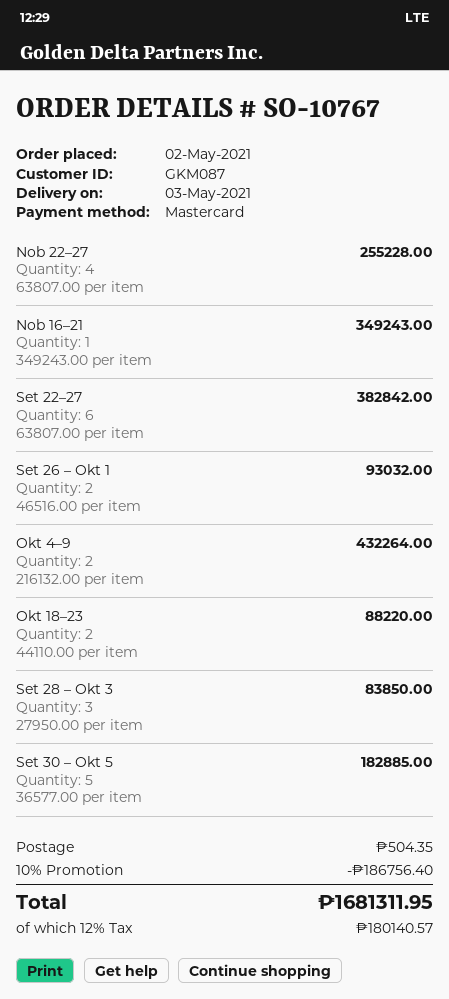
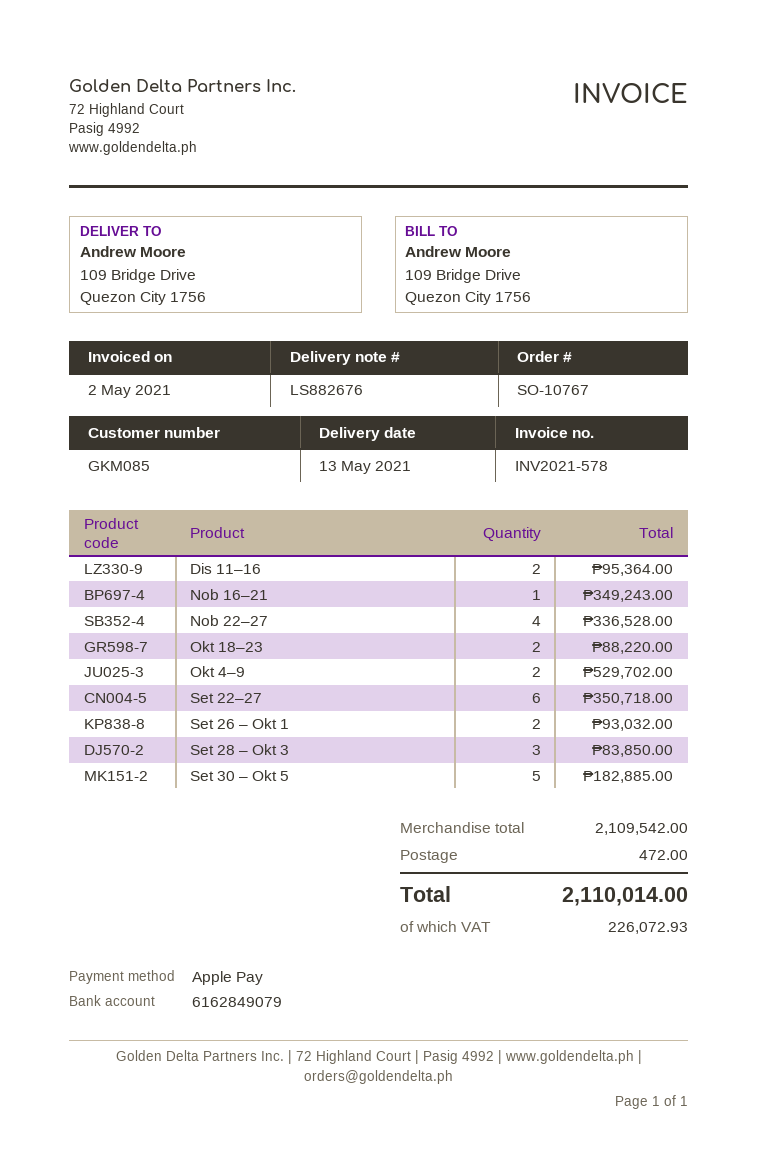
delivery date: 2021-05-03 -> 2021-05-13
customer number: GKM087 -> GKM085
payment method: Mastercard -> Apple Pay
Nob 22–27: 4 for 255228.00 -> 4 for 336528.00
Set 22–27: 6 for 382842.00 -> 6 for 350718.00
Okt 4–9: 2 for 432264.00 -> 2 for 529702.00
Dis 11–16: none -> 2 for 95364.00
discount: 10% = 186756.40 -> none
shipping: 504.35 -> 472.00
tax: 180140.57 -> 226072.93
total: 1681311.95 -> 2110014.00

